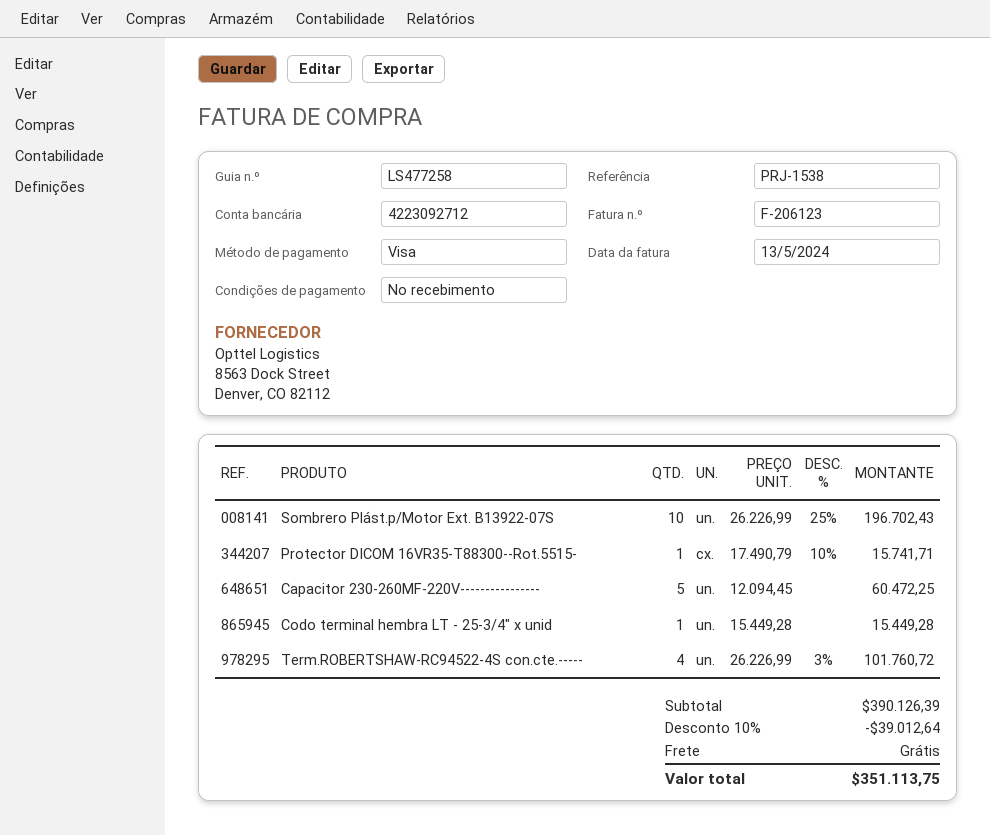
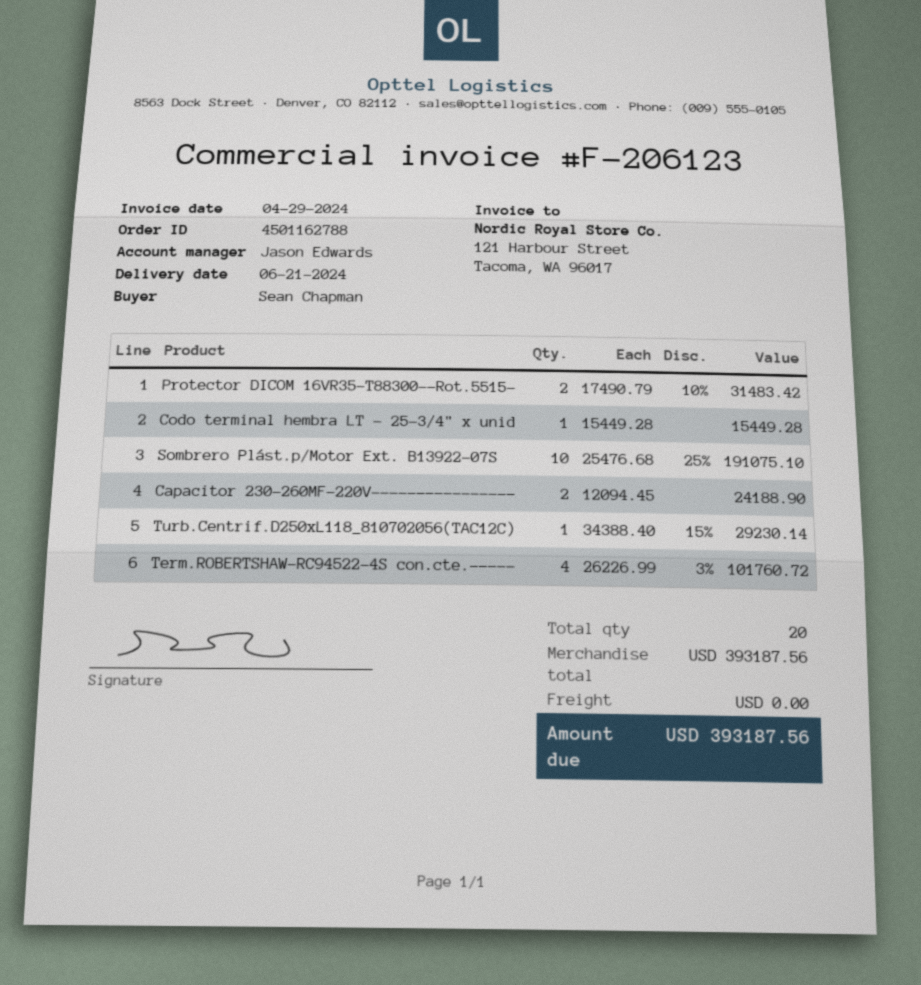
invoice date: 2024-05-13 -> 2024-04-29
Sombrero Plást.p/Motor Ext. B13922-07S: 10 x 26226.99 - 25% = 196702.43 -> 10 x 25476.68 - 25% = 191075.10
Protector DICOM 16VR35-T88300--Rot.5515-: 1 x 17490.79 - 10% = 15741.71 -> 2 x 17490.79 - 10% = 31483.42
Capacitor 230-260MF-220V----------------: 5 x 12094.45 = 60472.25 -> 2 x 12094.45 = 24188.90
Turb.Centrif.D250xL118_810702056(TAC12C): none -> 1 x 34388.40 - 15% = 29230.14
subtotal: 390126.39 -> 393187.56
discount: 10% = 39012.64 -> none
total: 351113.75 -> 393187.56

